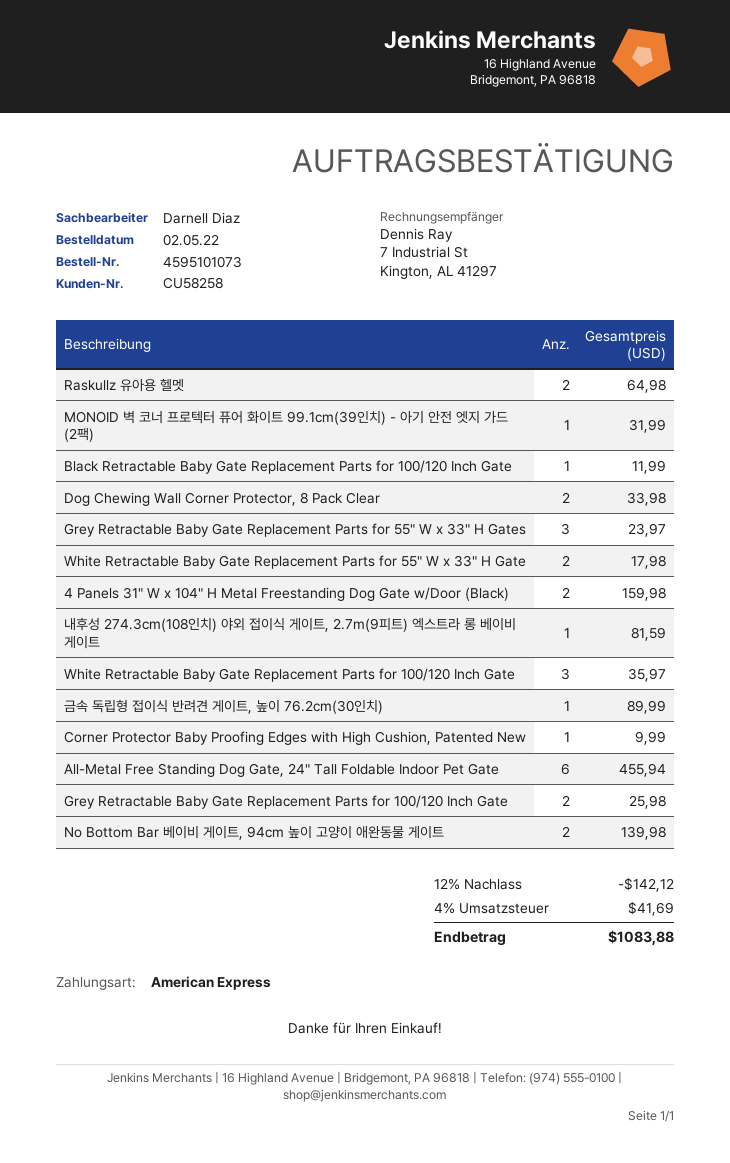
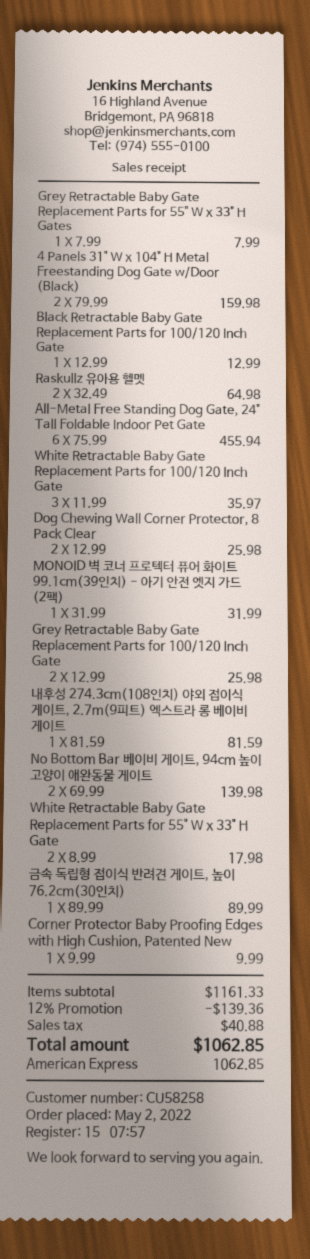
Black Retractable Baby Gate Replacement Parts for 100/120 Inch Gate: 1 for 11.99 -> 1 for 12.99
Dog Chewing Wall Corner Protector, 8 Pack Clear: 2 for 33.98 -> 2 for 25.98
Grey Retractable Baby Gate Replacement Parts for 55" W x 33" H Gates: 3 for 23.97 -> 1 for 7.99
discount: 12% = 142.12 -> 12% = 139.36
tax: 41.69 -> 40.88
total: 1083.88 -> 1062.85

